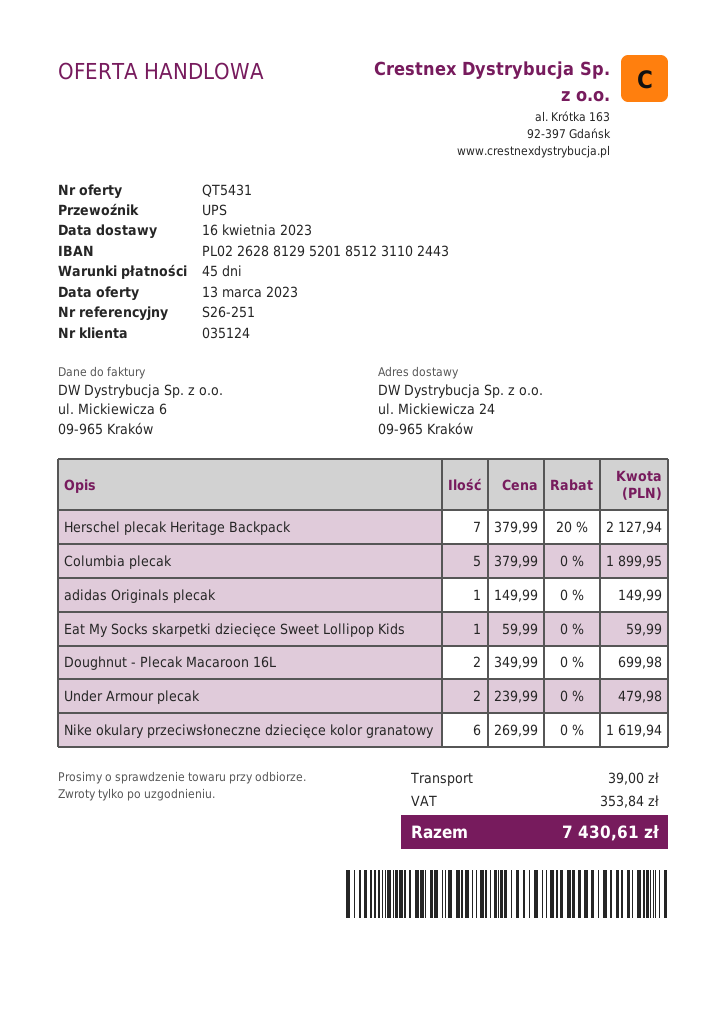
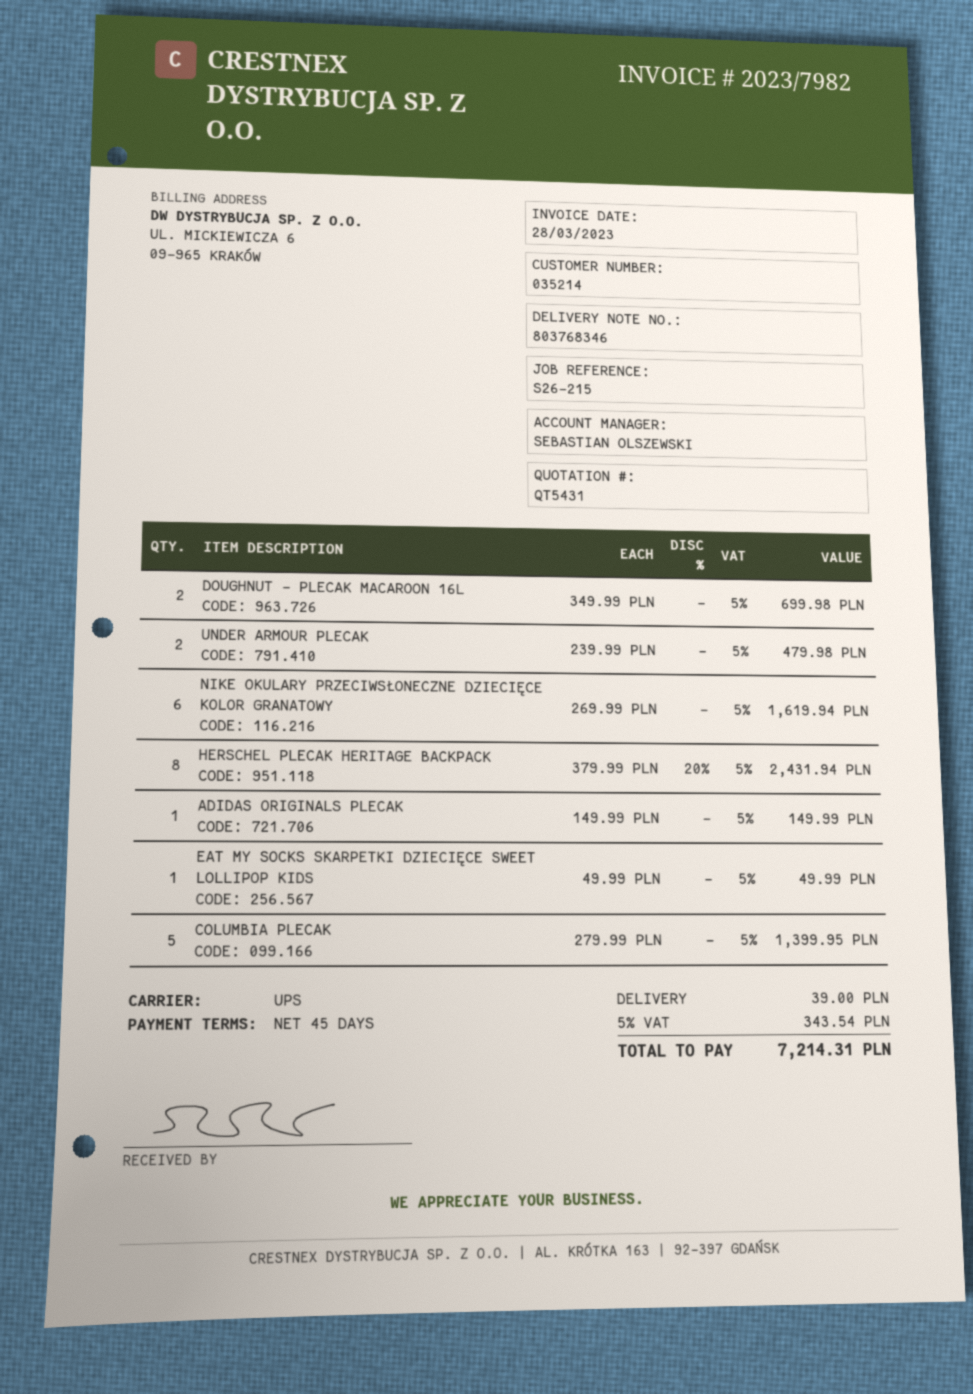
customer number: 035124 -> 035214
reference: S26-251 -> S26-215
Herschel plecak Heritage Backpack: 7 x 379.99 - 20% = 2127.94 -> 8 x 379.99 - 20% = 2431.94
Columbia plecak: 5 x 379.99 = 1899.95 -> 5 x 279.99 = 1399.95
Eat My Socks skarpetki dziecięce Sweet Lollipop Kids: 1 x 59.99 = 59.99 -> 1 x 49.99 = 49.99
tax: 353.84 -> 343.54
total: 7430.61 -> 7214.31

